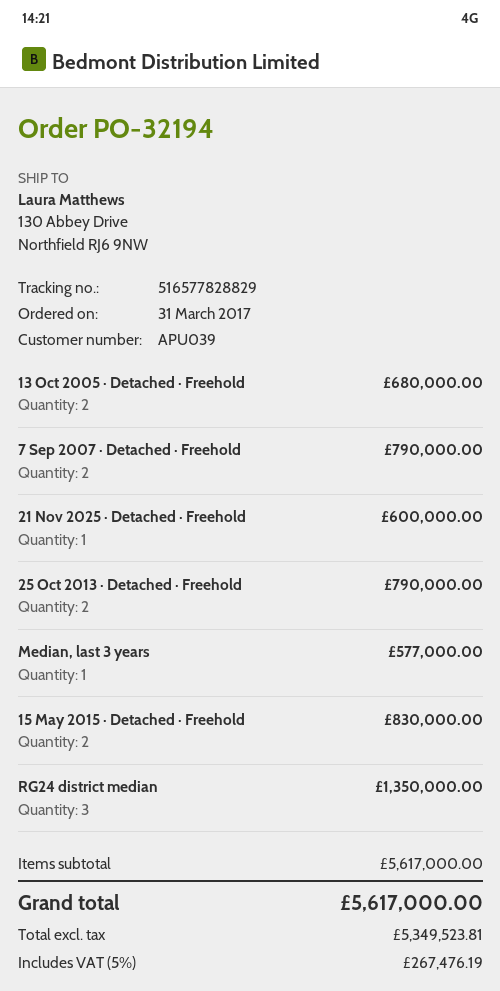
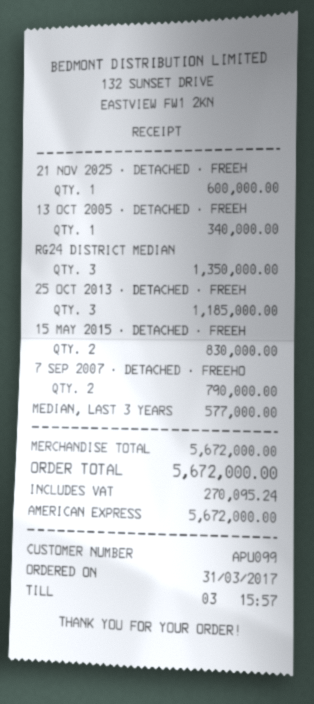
customer number: APU039 -> APU099
13 Oct 2005 · Detached · Freehold: 2 for 680000.00 -> 1 for 340000.00
25 Oct 2013 · Detached · Freehold: 2 for 790000.00 -> 3 for 1185000.00
subtotal: 5617000.00 -> 5672000.00
tax: 267476.19 -> 270095.24
total: 5617000.00 -> 5672000.00

